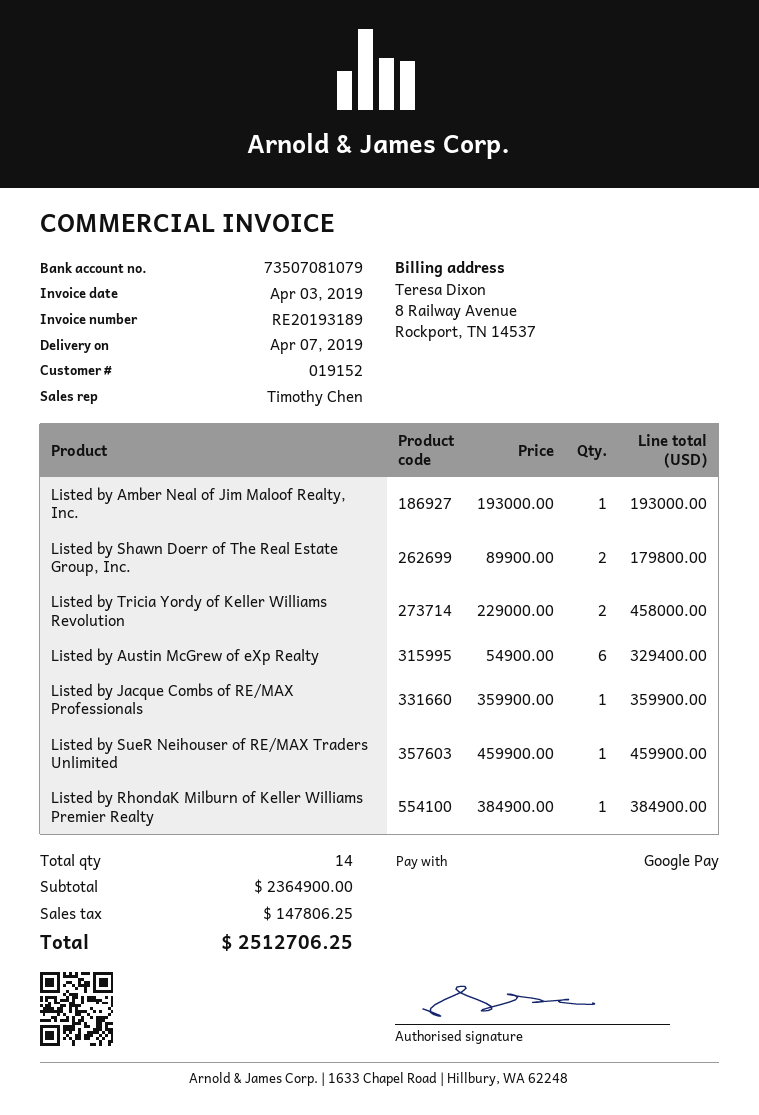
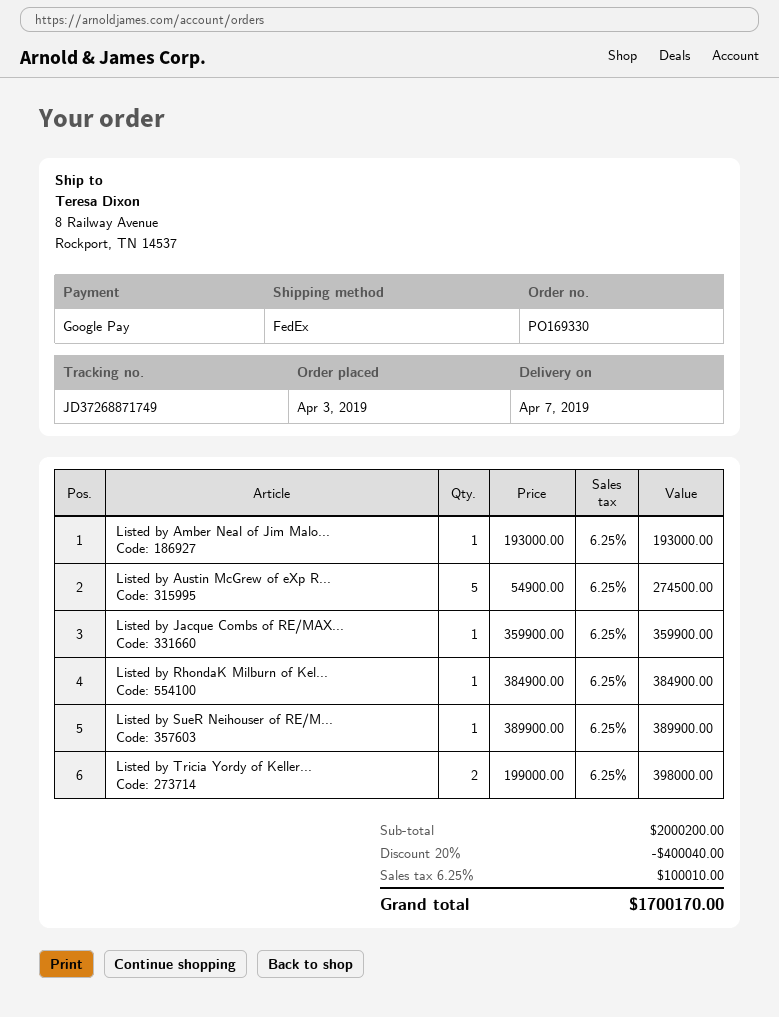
Listed by Shawn Doerr of The Real Estate Group, Inc.: 2 x 89900.00 = 179800.00 -> none
Listed by Tricia Yordy of Keller Williams Revolution: 2 x 229000.00 = 458000.00 -> 2 x 199000.00 = 398000.00
Listed by Austin McGrew of eXp Realty: 6 x 54900.00 = 329400.00 -> 5 x 54900.00 = 274500.00
Listed by SueR Neihouser of RE/MAX Traders Unlimited: 1 x 459900.00 = 459900.00 -> 1 x 389900.00 = 389900.00
subtotal: 2364900.00 -> 2000200.00
discount: none -> 20% = 400040.00
tax: 147806.25 -> 100010.00
total: 2512706.25 -> 1700170.00

